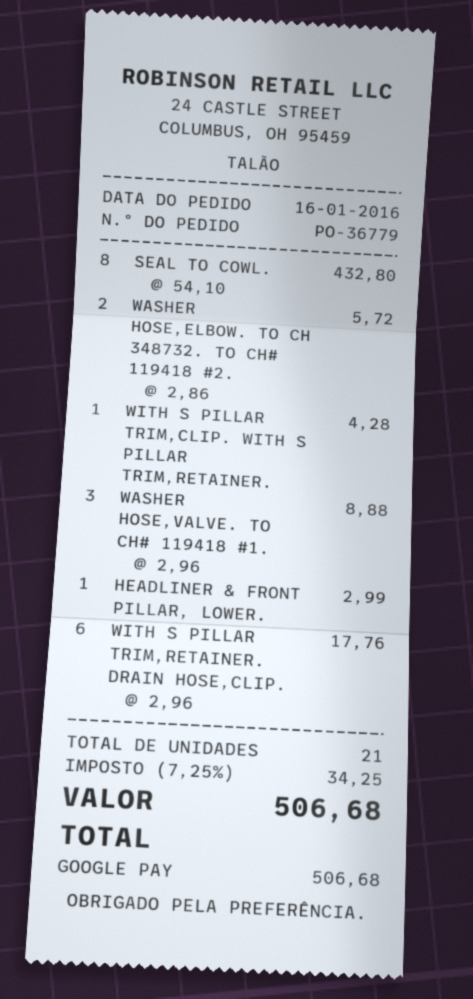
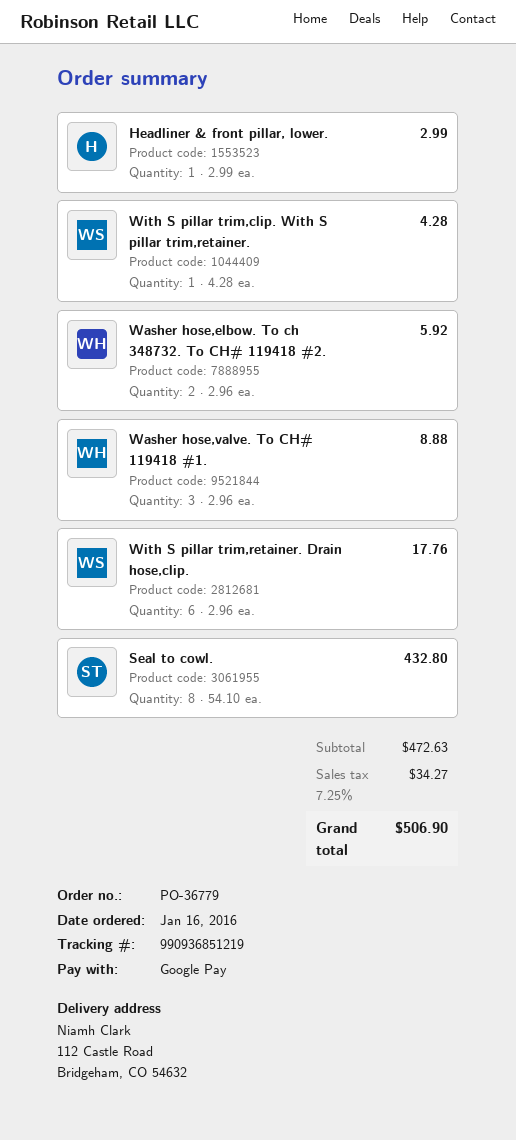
WASHER HOSE,ELBOW. TO CH 348732. TO CH# 119418 #2.: 2 x 2.86 = 5.72 -> 2 x 2.96 = 5.92
tax: 7.25% = 34.25 -> 7.25% = 34.27
total: 506.68 -> 506.90

